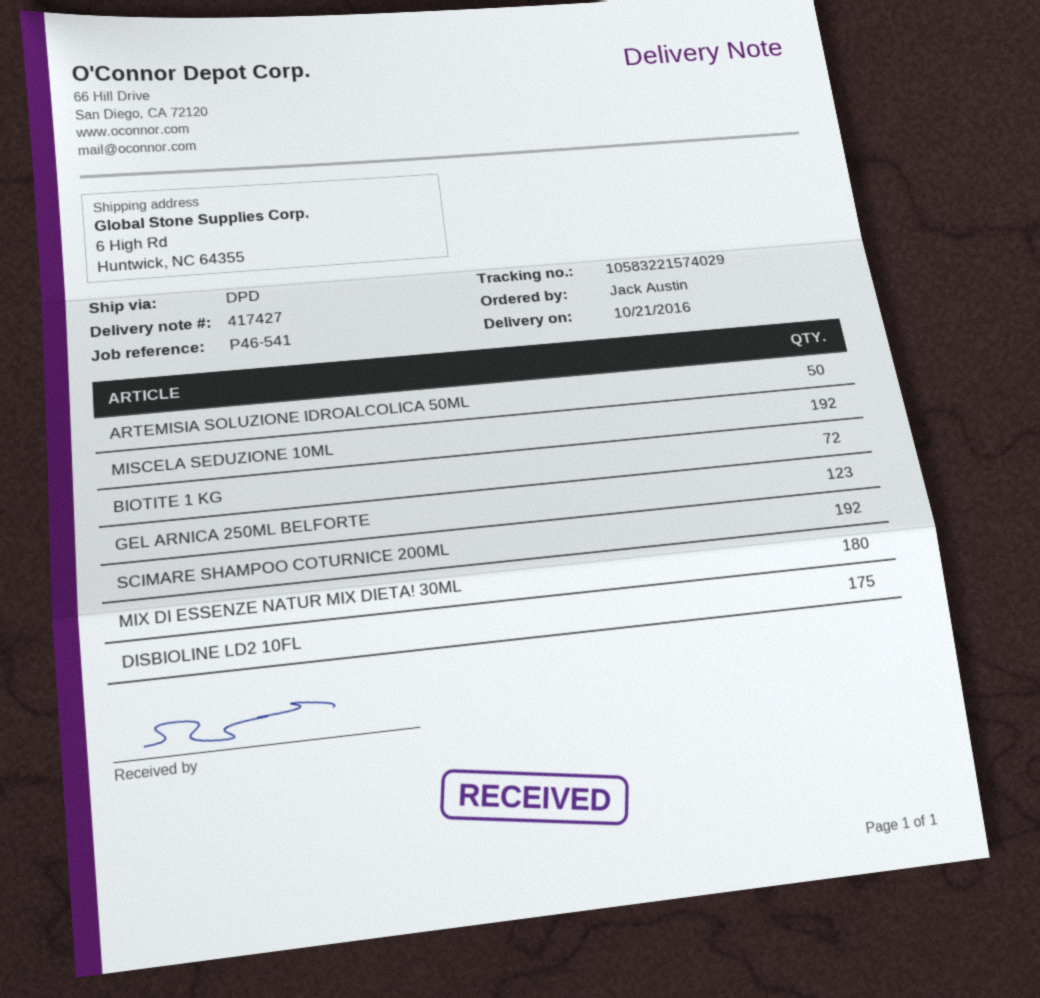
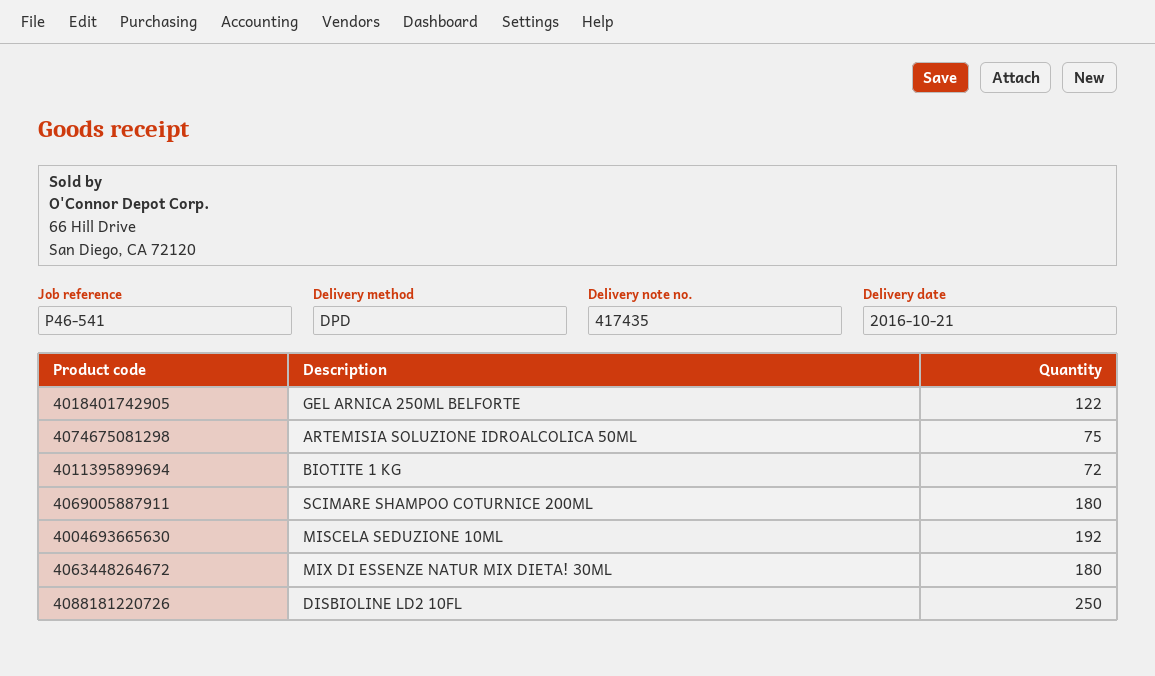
delivery note number: 417427 -> 417435
ARTEMISIA SOLUZIONE IDROALCOLICA 50ML: 50 -> 75
GEL ARNICA 250ML BELFORTE: 123 -> 122
SCIMARE SHAMPOO COTURNICE 200ML: 192 -> 180
DISBIOLINE LD2 10FL: 175 -> 250

